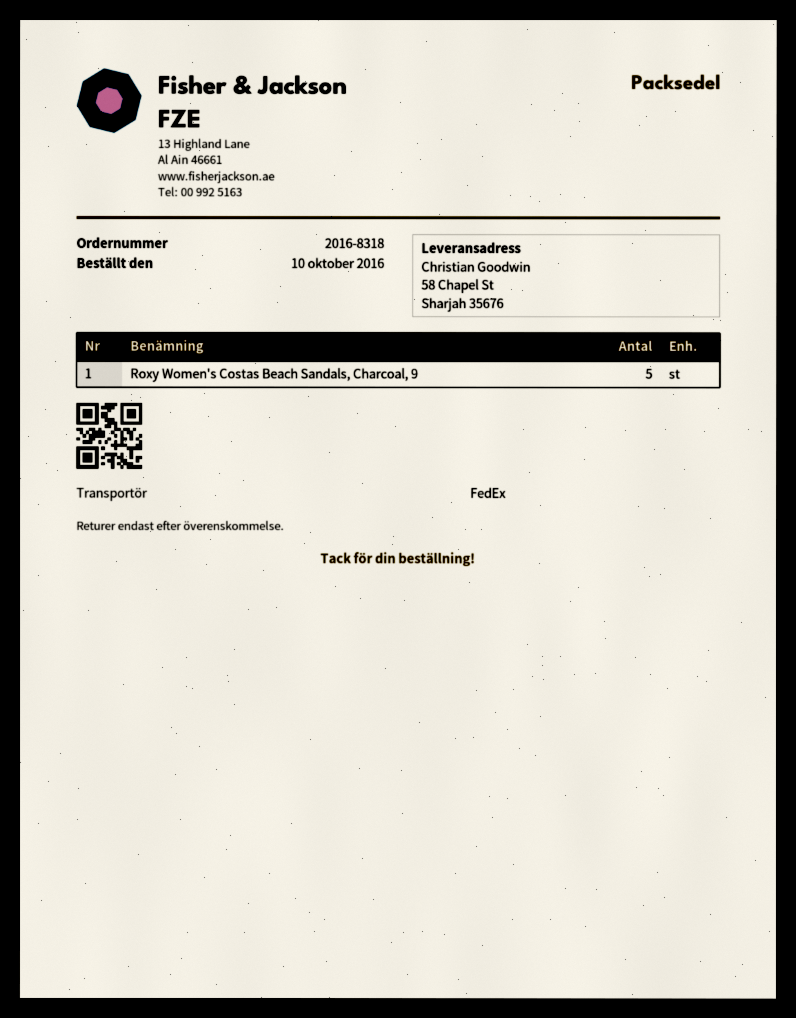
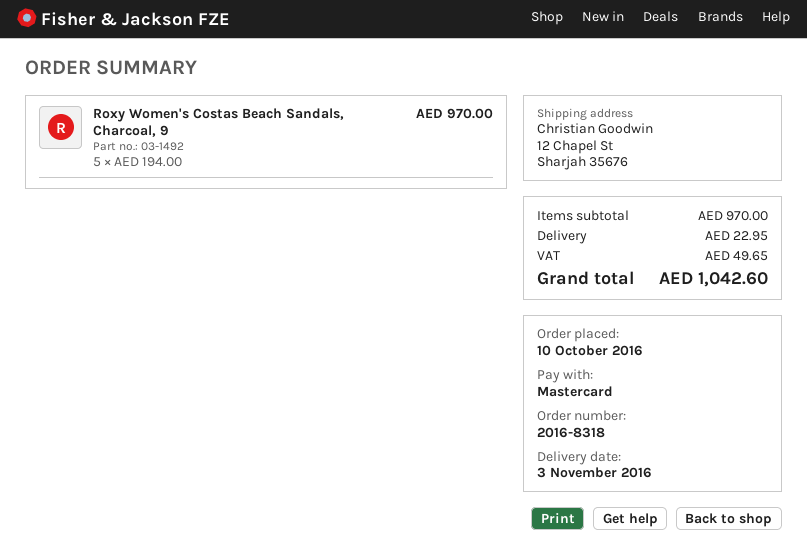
ship to: 58 Chapel St, Sharjah 35676 -> 12 Chapel St, Sharjah 35676

